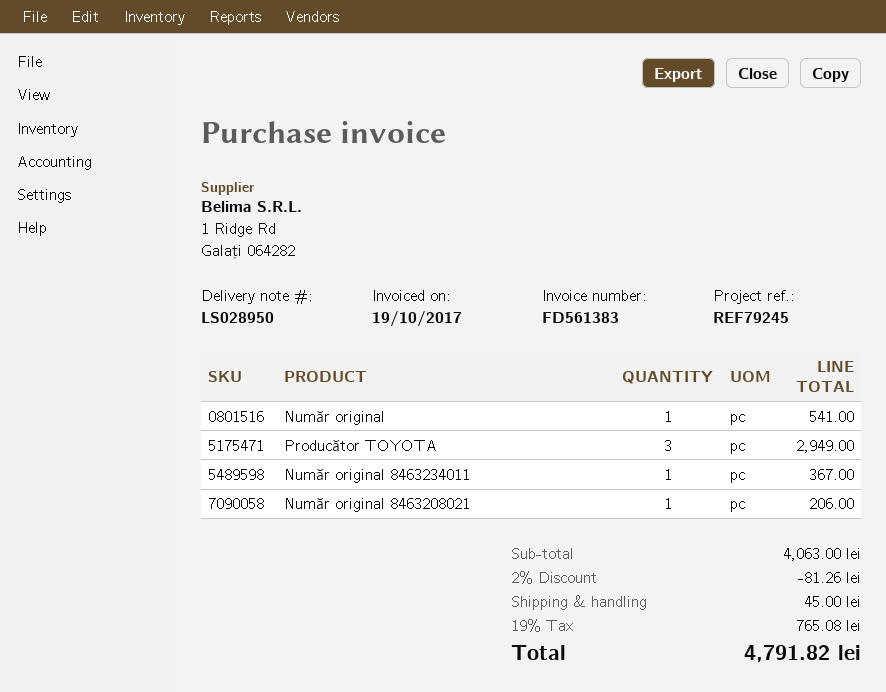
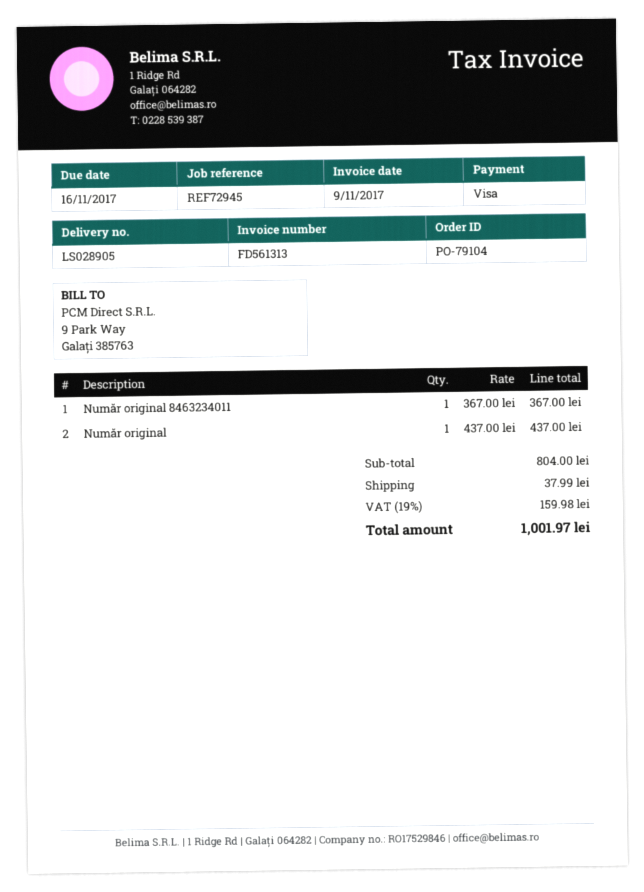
delivery note number: LS028950 -> LS028905
invoice number: FD561383 -> FD561313
invoice date: 2017-10-19 -> 2017-11-09
reference: REF79245 -> REF72945
Număr original: 1 for 541.00 -> 1 for 437.00
Producător TOYOTA: 3 for 2949.00 -> none
Număr original 8463208021: 1 for 206.00 -> none
subtotal: 4063.00 -> 804.00
discount: 2% = 81.26 -> none
shipping: 45.00 -> 37.99
tax: 19% = 765.08 -> 19% = 159.98
total: 4791.82 -> 1001.97

